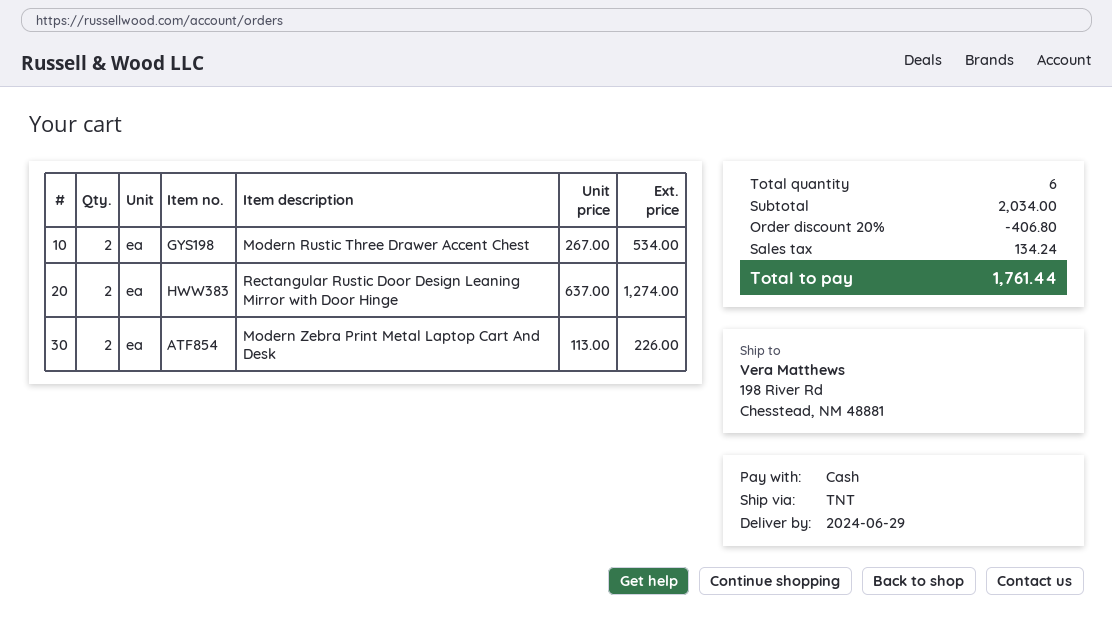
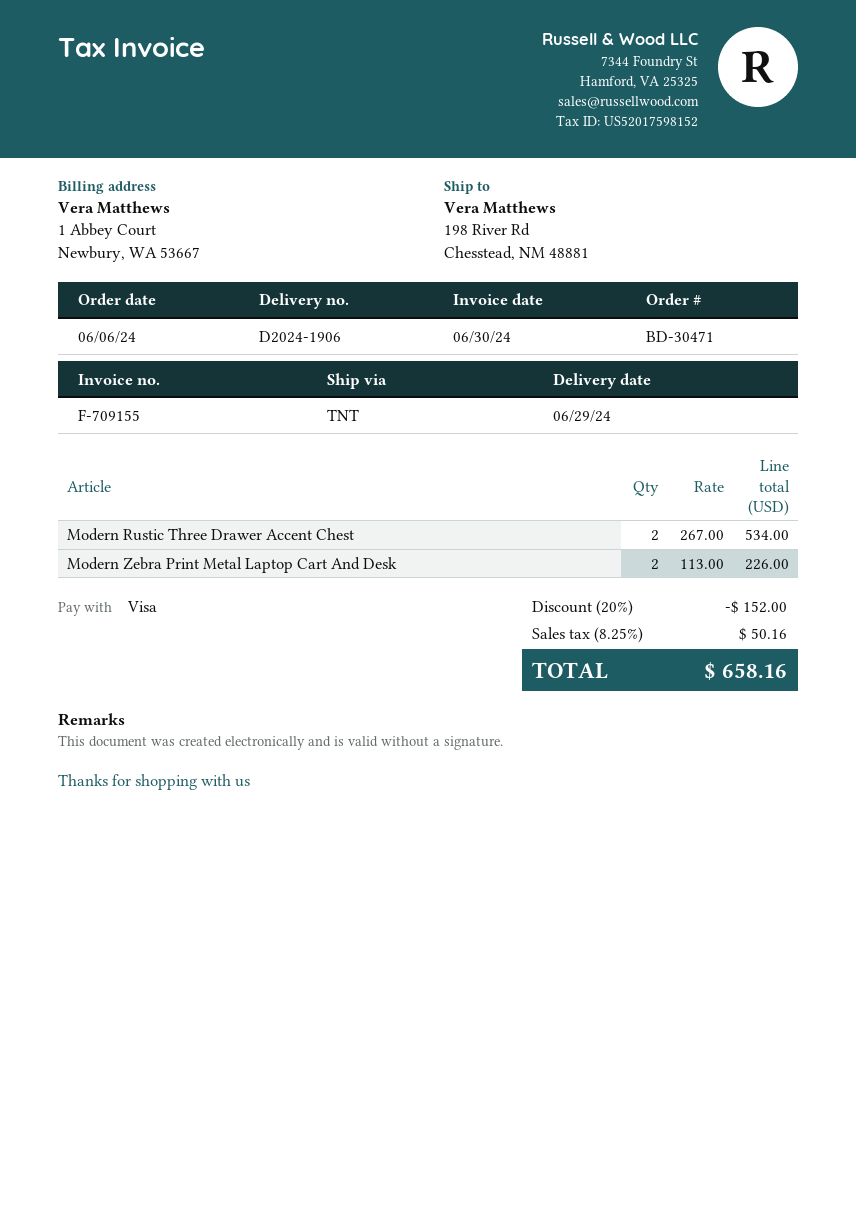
payment method: cash -> Visa
Rectangular Rustic Door Design Leaning Mirror with Door Hinge: 2 x 637.00 = 1274.00 -> none
discount: 20% = 406.80 -> 20% = 152.00
tax: 134.24 -> 50.16
total: 1761.44 -> 658.16

